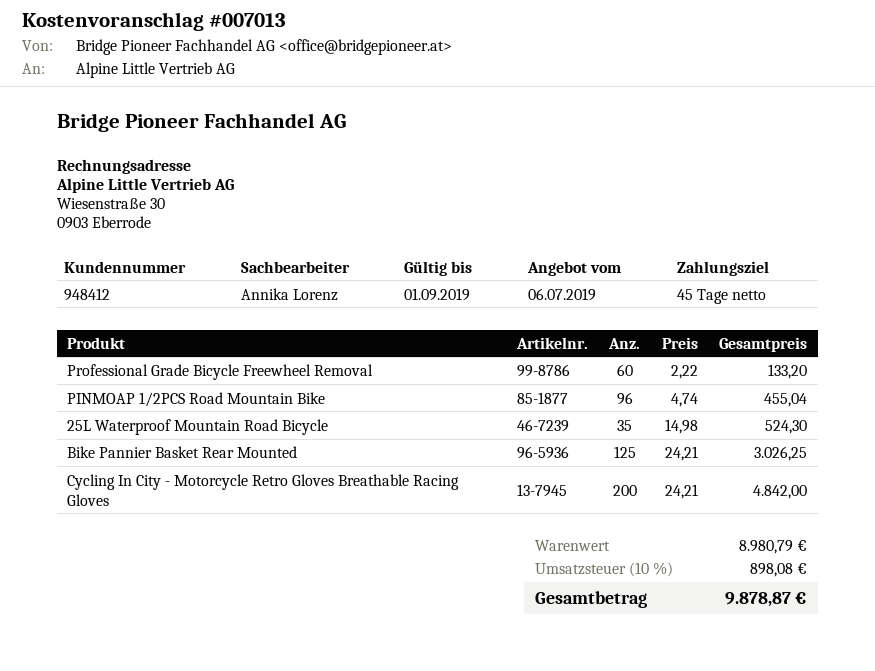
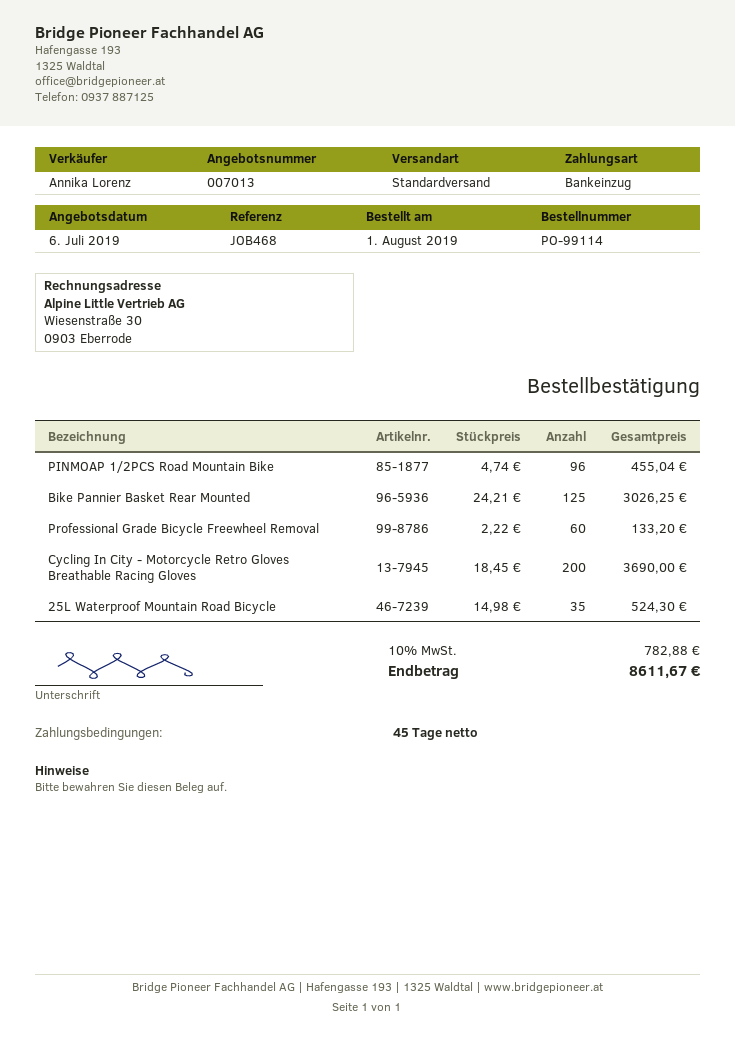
Cycling In City - Motorcycle Retro Gloves Breathable Racing Gloves: 200 x 24.21 = 4842.00 -> 200 x 18.45 = 3690.00
tax: 10% = 898.08 -> 10% = 782.88
total: 9878.87 -> 8611.67

